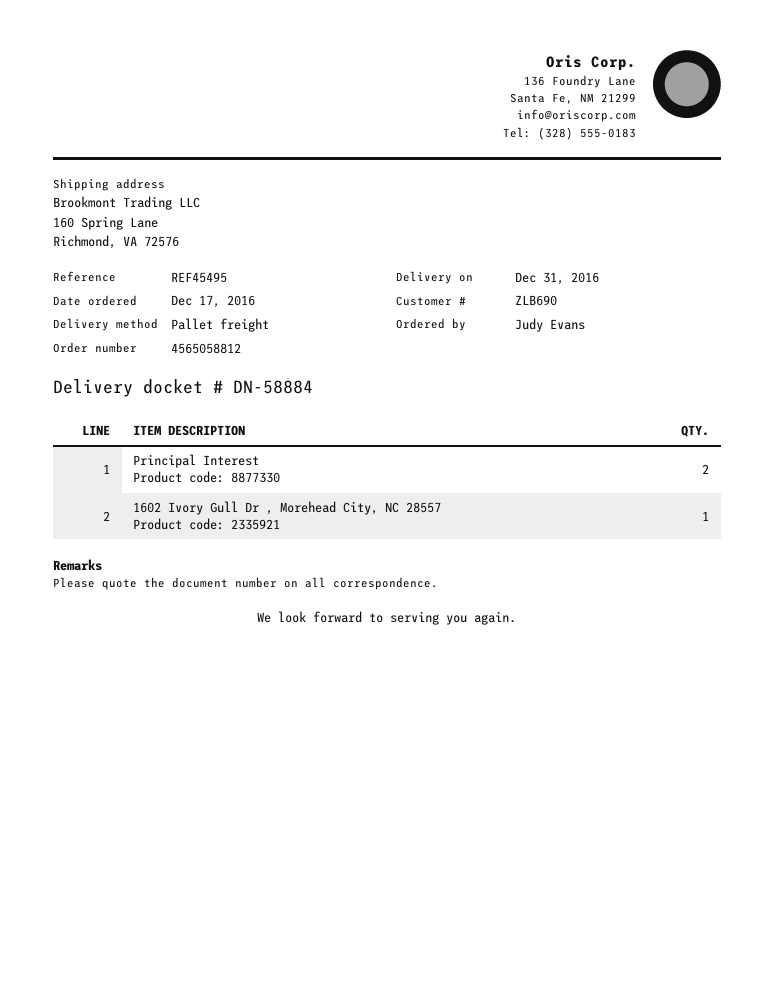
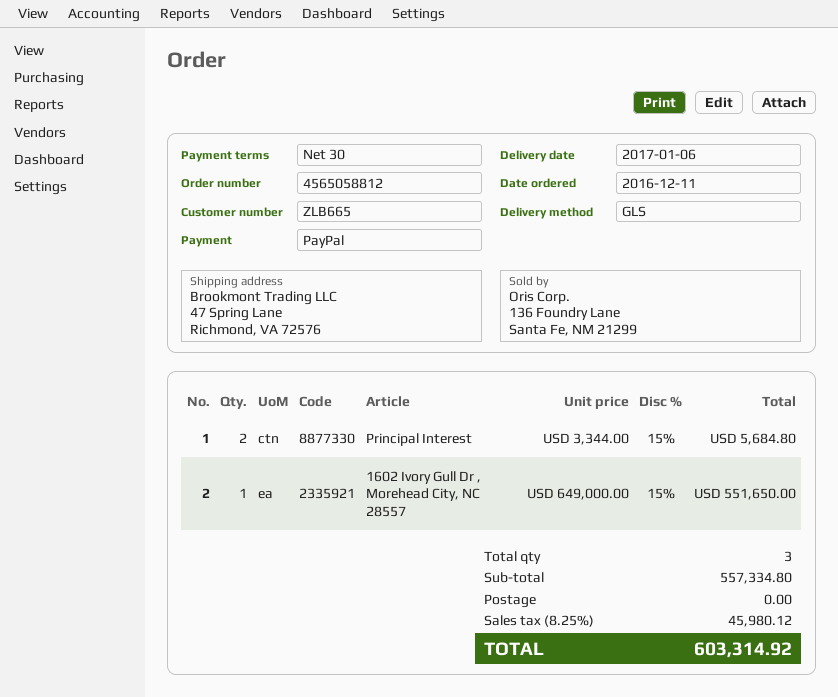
order date: 2016-12-17 -> 2016-12-11
delivery date: 2016-12-31 -> 2017-01-06
customer number: ZLB690 -> ZLB665
shipping method: pallet freight -> GLS
ship to: 160 Spring Lane, Richmond, VA 72576 -> 47 Spring Lane, Richmond, VA 72576

